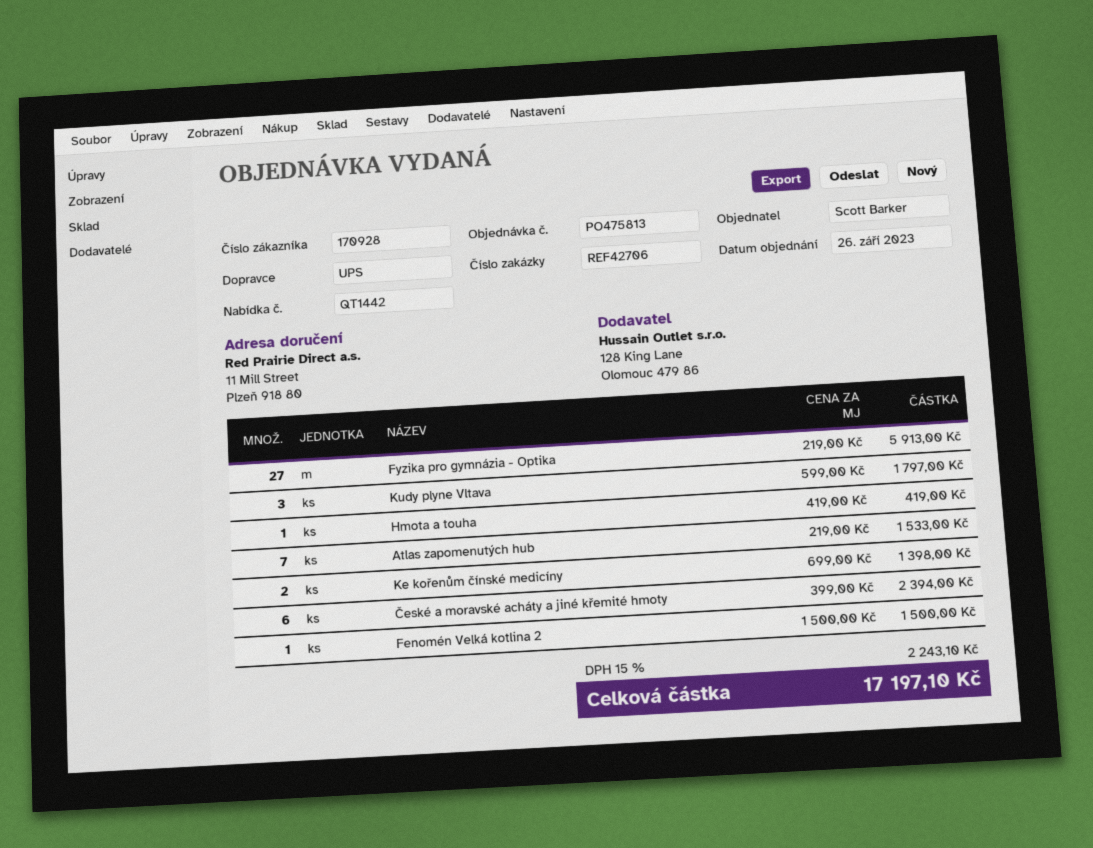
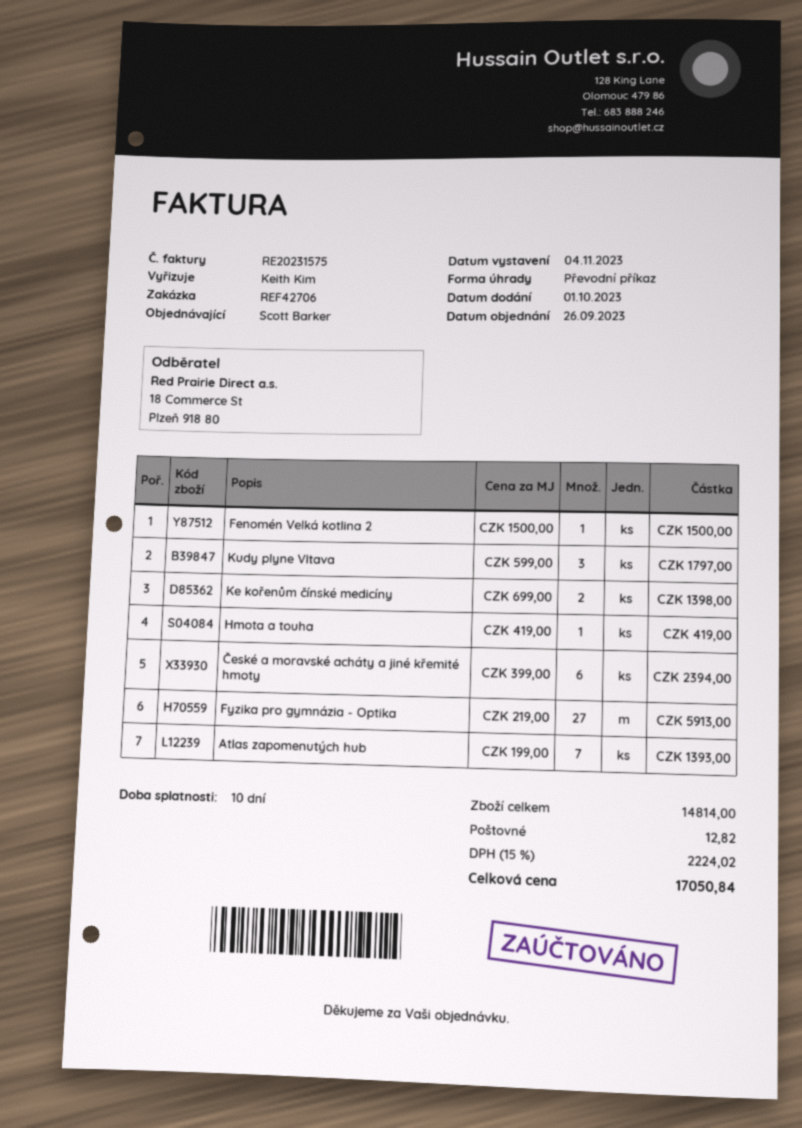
Atlas zapomenutých hub: 7 x 219.00 = 1533.00 -> 7 x 199.00 = 1393.00
shipping: none -> 12.82
tax: 15% = 2243.10 -> 15% = 2224.02
total: 17197.10 -> 17050.84

